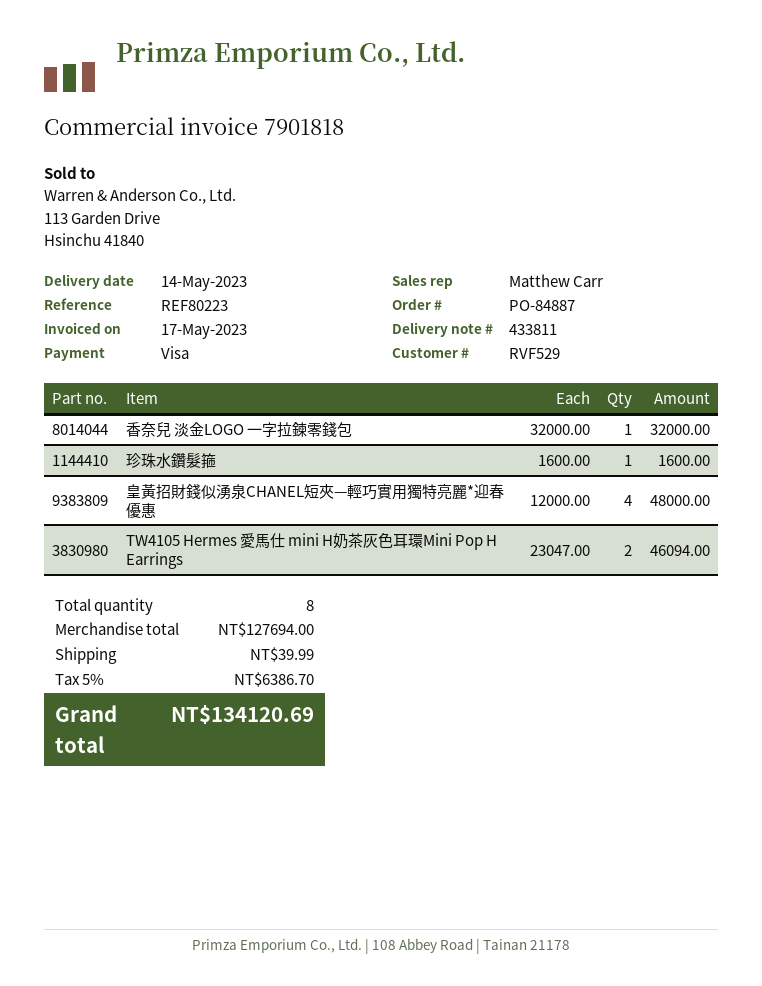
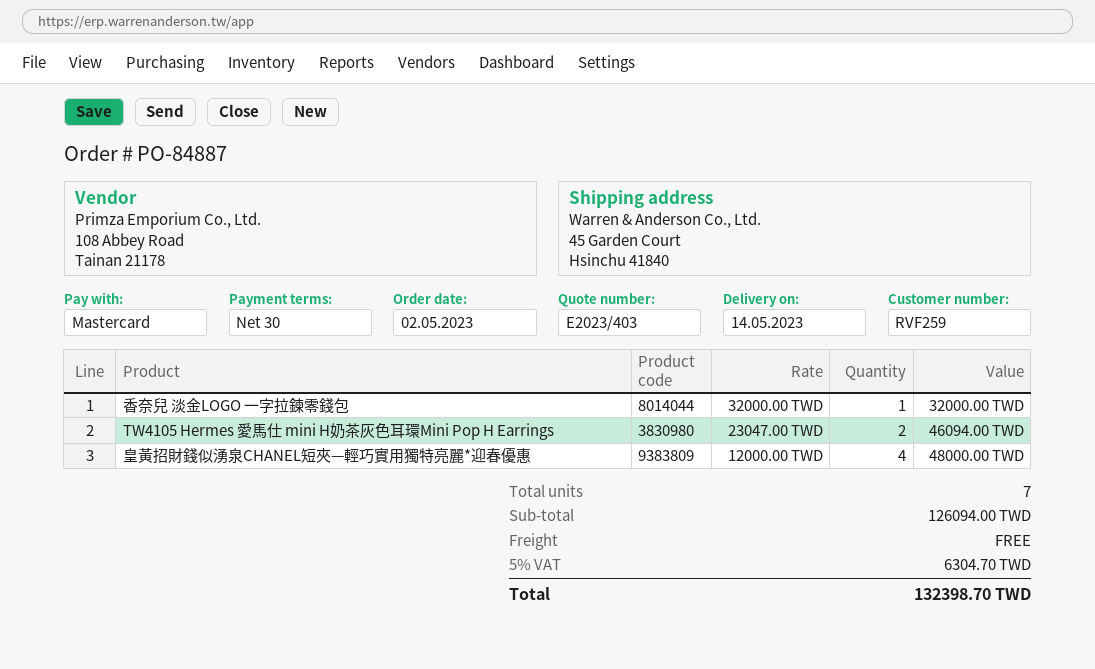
customer number: RVF529 -> RVF259
payment method: Visa -> Mastercard
珍珠水鑽髮箍: 1 x 1600.00 = 1600.00 -> none
total quantity: 8 -> 7
subtotal: 127694.00 -> 126094.00
shipping: 39.99 -> 0.00
tax: 5% = 6386.70 -> 5% = 6304.70
total: 134120.69 -> 132398.70

